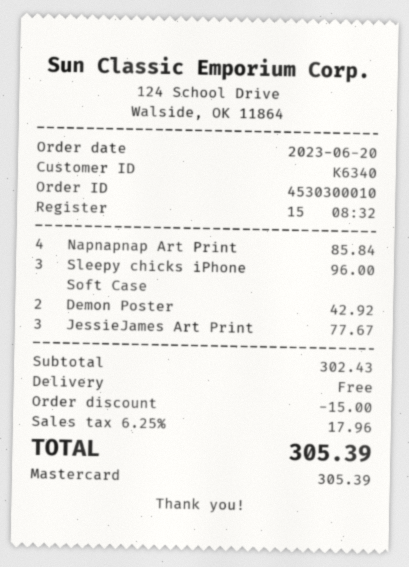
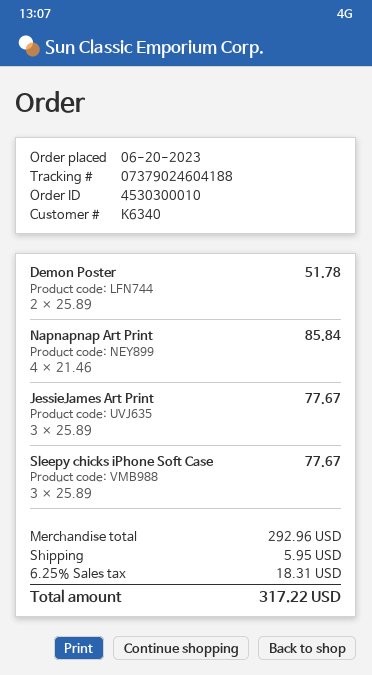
Sleepy chicks iPhone Soft Case: 3 for 96.00 -> 3 for 77.67
Demon Poster: 2 for 42.92 -> 2 for 51.78
subtotal: 302.43 -> 292.96
discount: 15.00 -> none
shipping: 0.00 -> 5.95
tax: 6.25% = 17.96 -> 6.25% = 18.31
total: 305.39 -> 317.22

